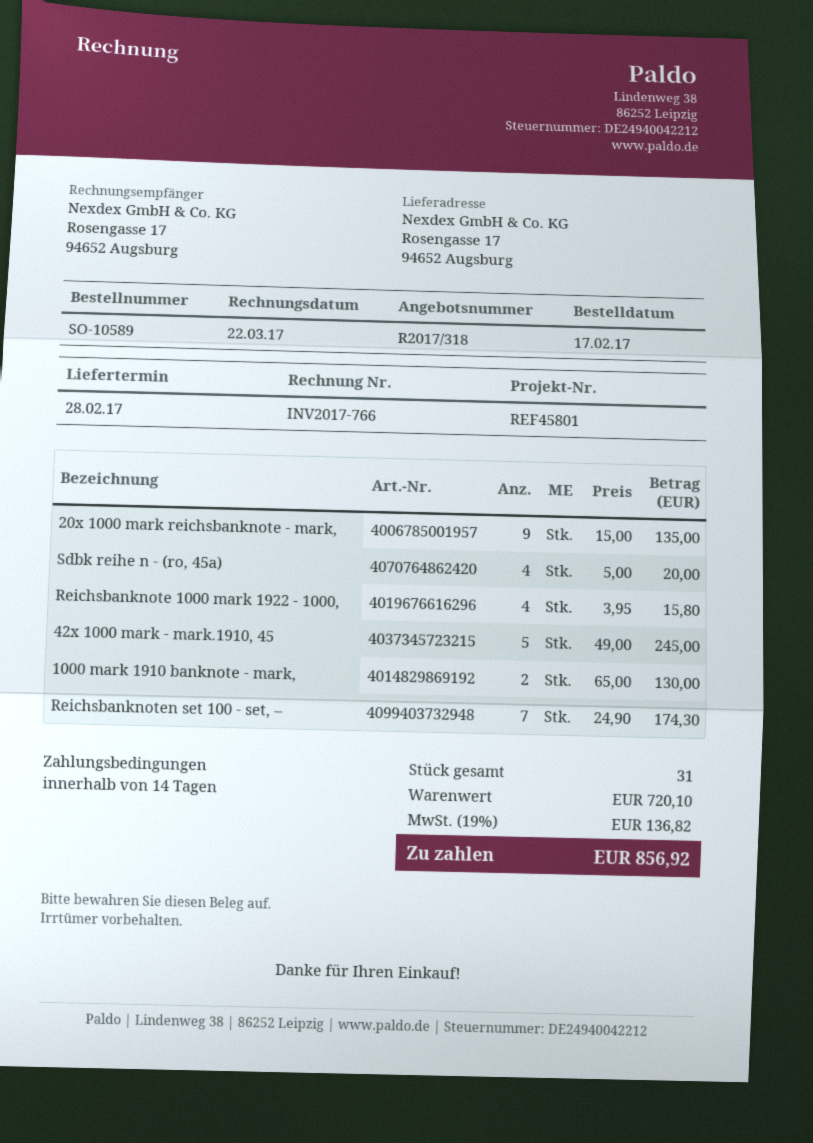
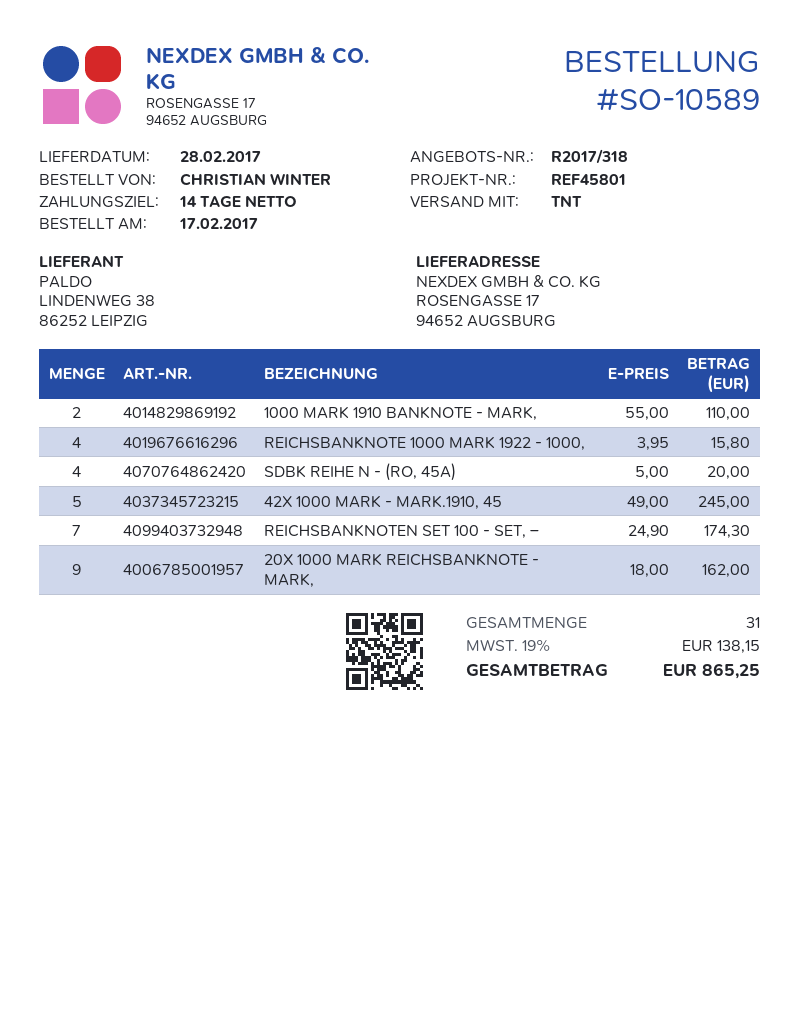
20x 1000 mark reichsbanknote - mark,: 9 x 15.00 = 135.00 -> 9 x 18.00 = 162.00
1000 mark 1910 banknote - mark,: 2 x 65.00 = 130.00 -> 2 x 55.00 = 110.00
tax: 19% = 136.82 -> 19% = 138.15
total: 856.92 -> 865.25

